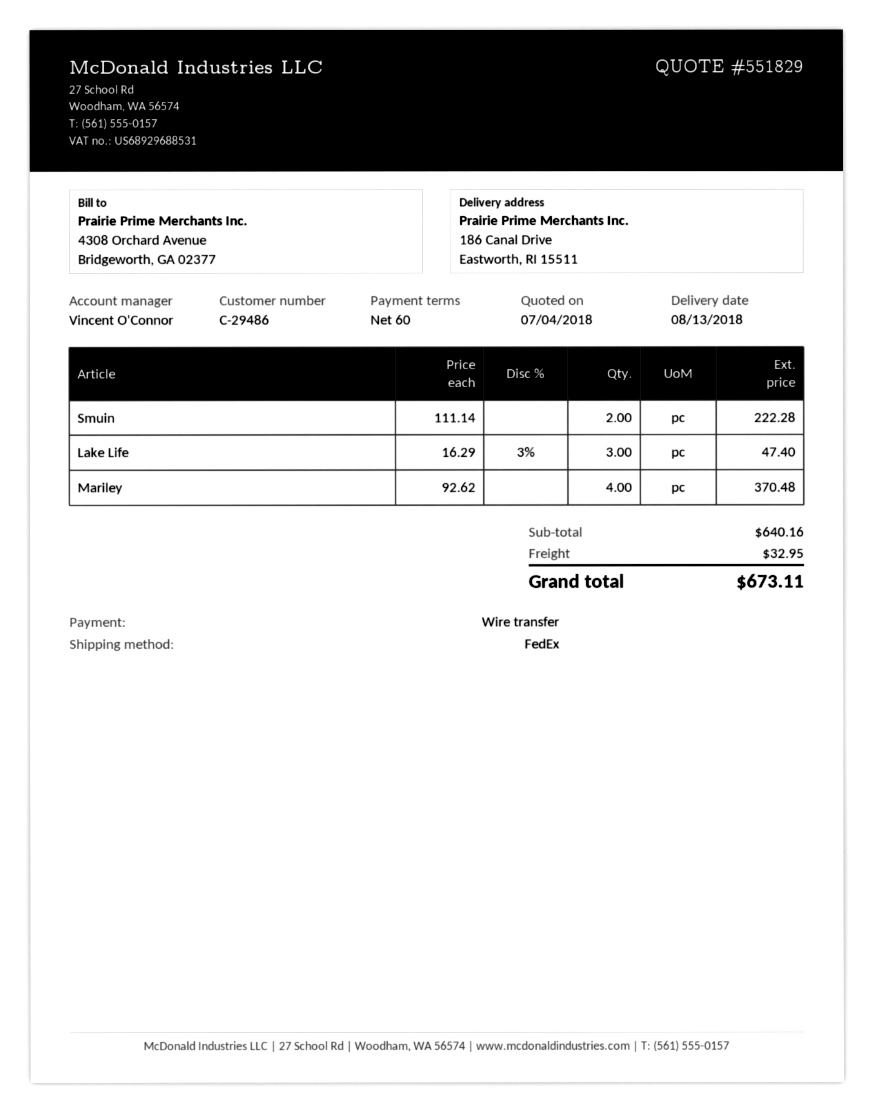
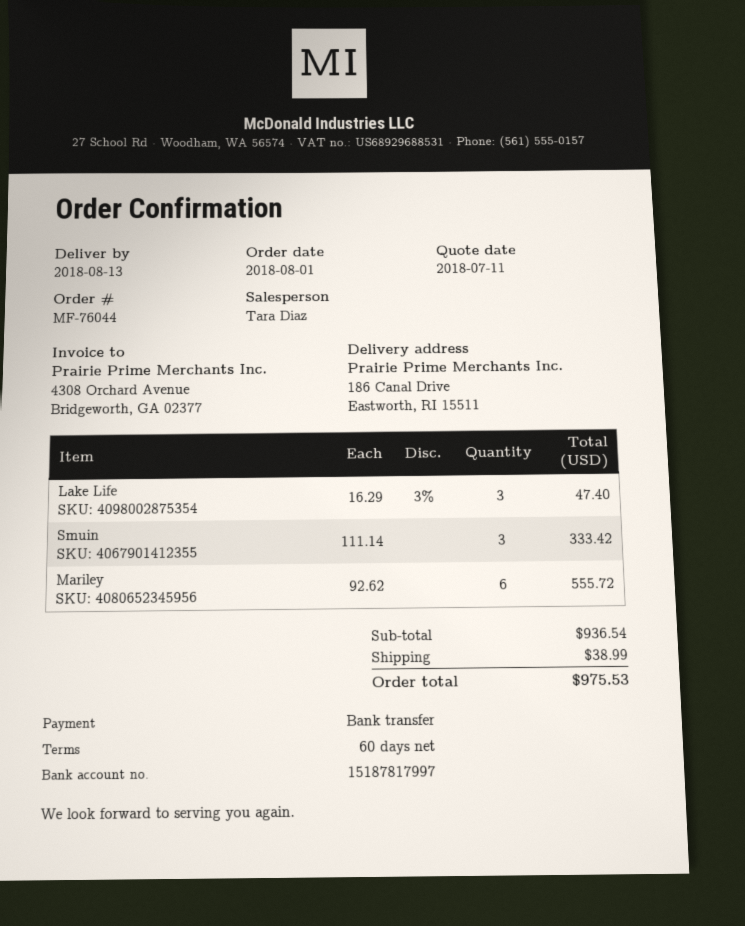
quote date: 2018-07-04 -> 2018-07-11
sales rep: Vincent O'Connor -> Tara Diaz
Smuin: 2 x 111.14 = 222.28 -> 3 x 111.14 = 333.42
Mariley: 4 x 92.62 = 370.48 -> 6 x 92.62 = 555.72
subtotal: 640.16 -> 936.54
shipping: 32.95 -> 38.99
total: 673.11 -> 975.53

